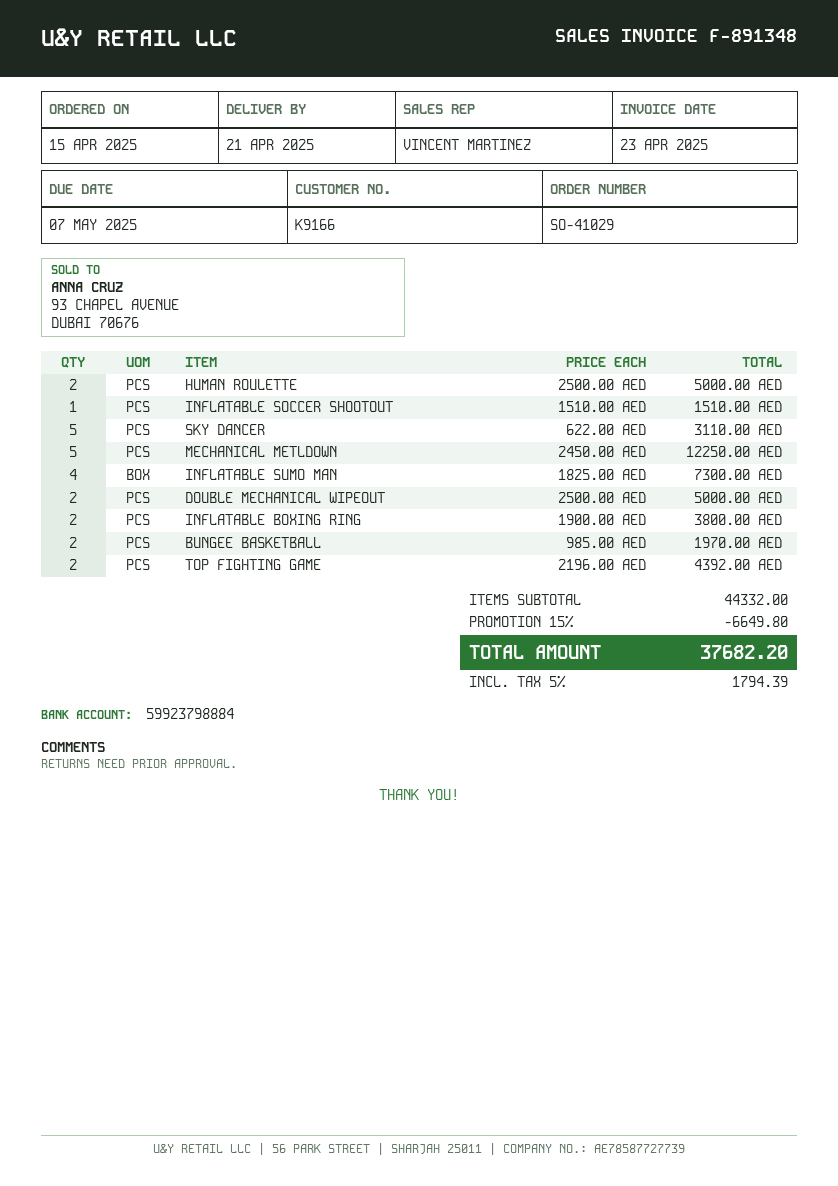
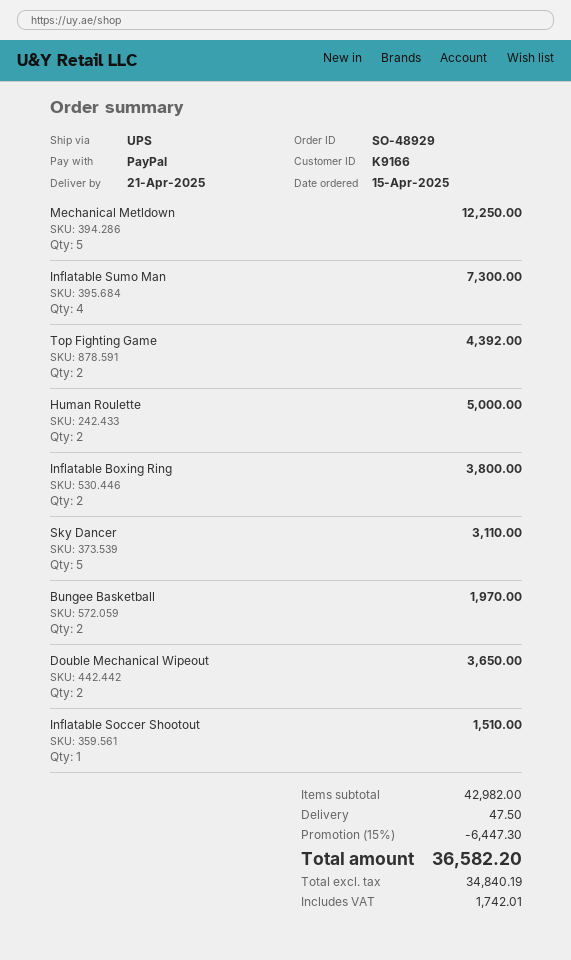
order number: SO-41029 -> SO-48929
DOUBLE MECHANICAL WIPEOUT: 2 for 5000.00 -> 2 for 3650.00
subtotal: 44332.00 -> 42982.00
discount: 15% = 6649.80 -> 15% = 6447.30
shipping: none -> 47.50
tax: 1794.39 -> 1742.01
total: 37682.20 -> 36582.20

